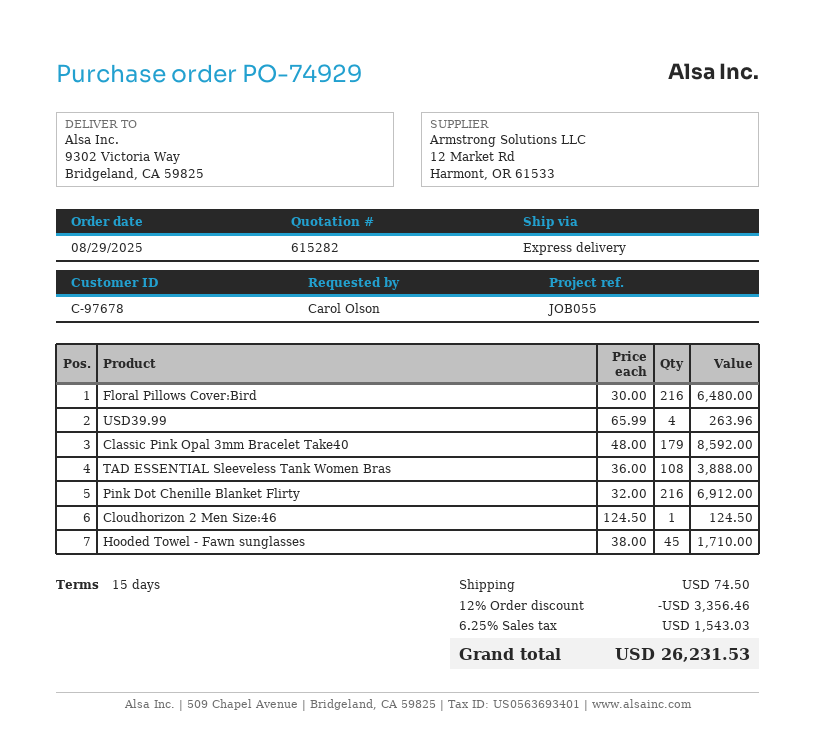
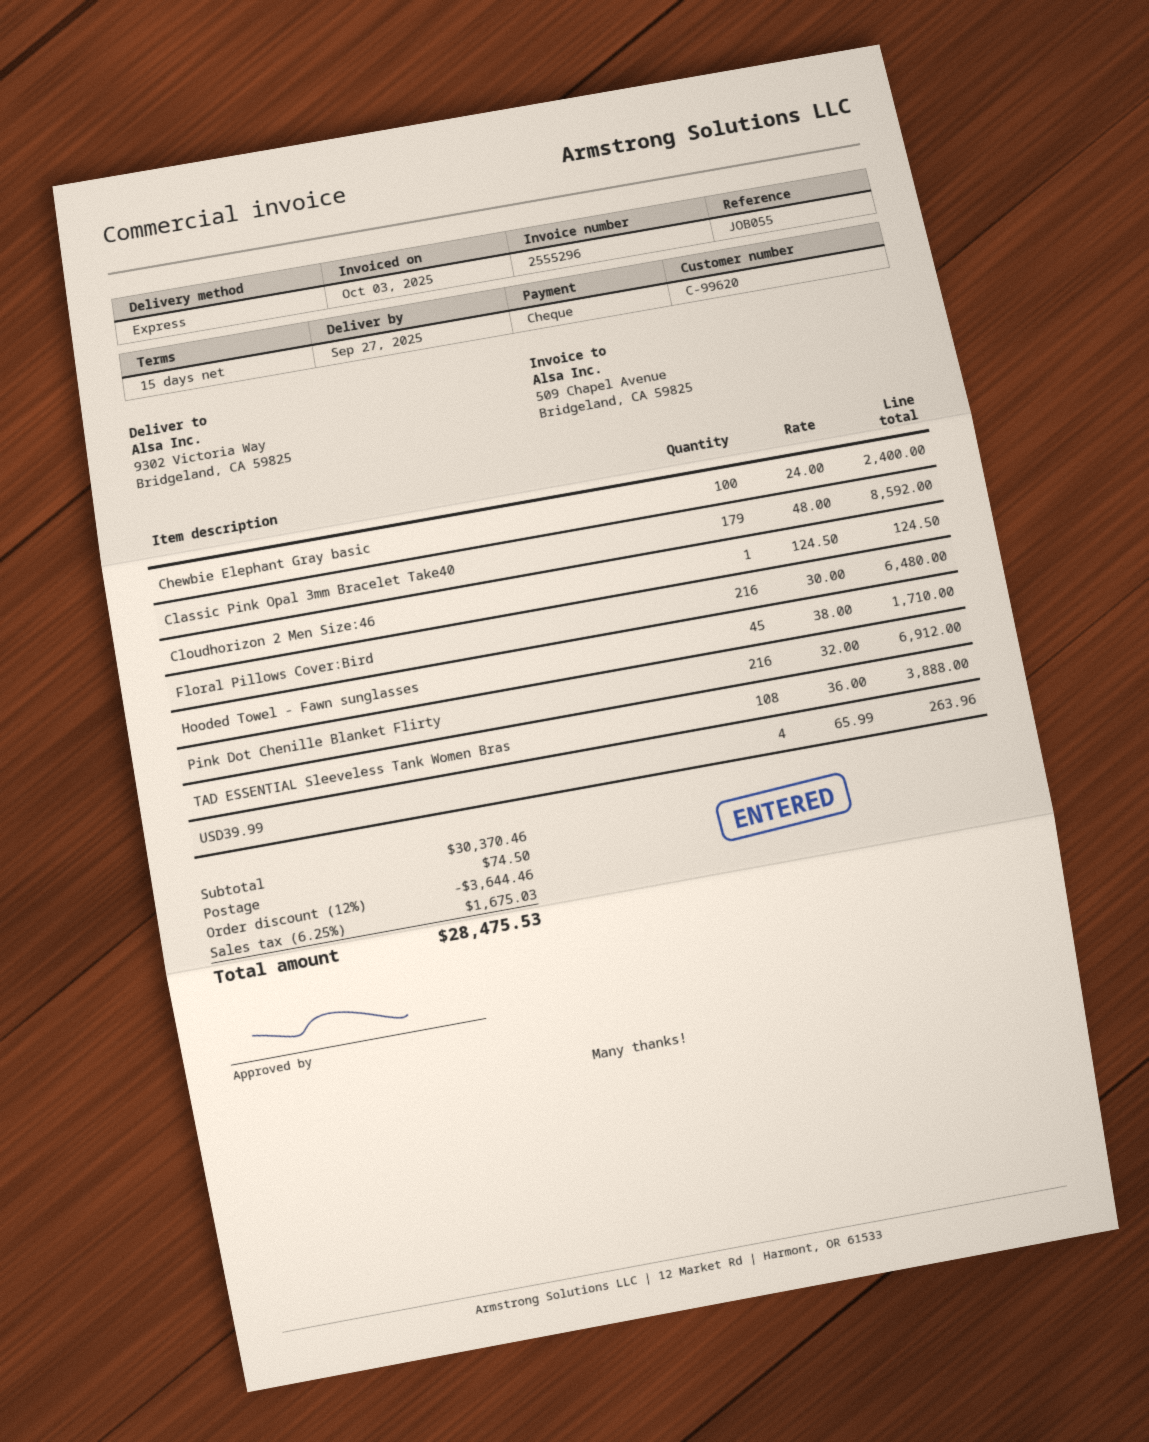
customer number: C-97678 -> C-99620
Chewbie Elephant Gray basic: none -> 100 x 24.00 = 2400.00
discount: 12% = 3356.46 -> 12% = 3644.46
tax: 6.25% = 1543.03 -> 6.25% = 1675.03
total: 26231.53 -> 28475.53

